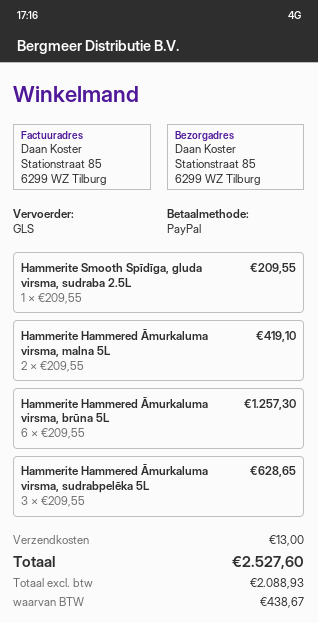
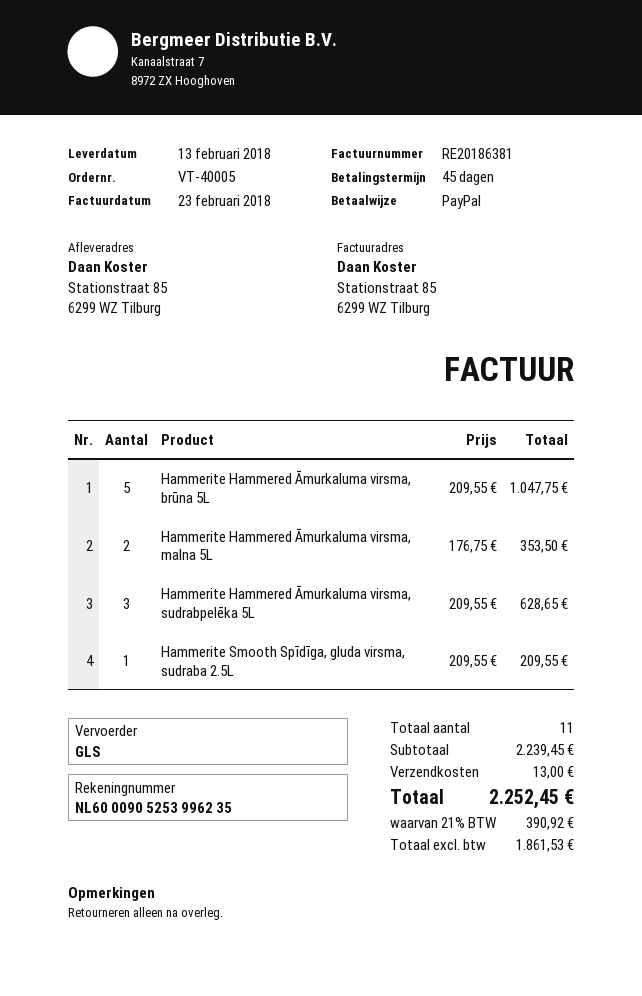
Hammerite Hammered Āmurkaluma virsma, malna 5L: 2 x 209.55 = 419.10 -> 2 x 176.75 = 353.50
Hammerite Hammered Āmurkaluma virsma, brūna 5L: 6 x 209.55 = 1257.30 -> 5 x 209.55 = 1047.75
net: 2088.93 -> 1861.53
tax: 438.67 -> 390.92
total: 2527.60 -> 2252.45

